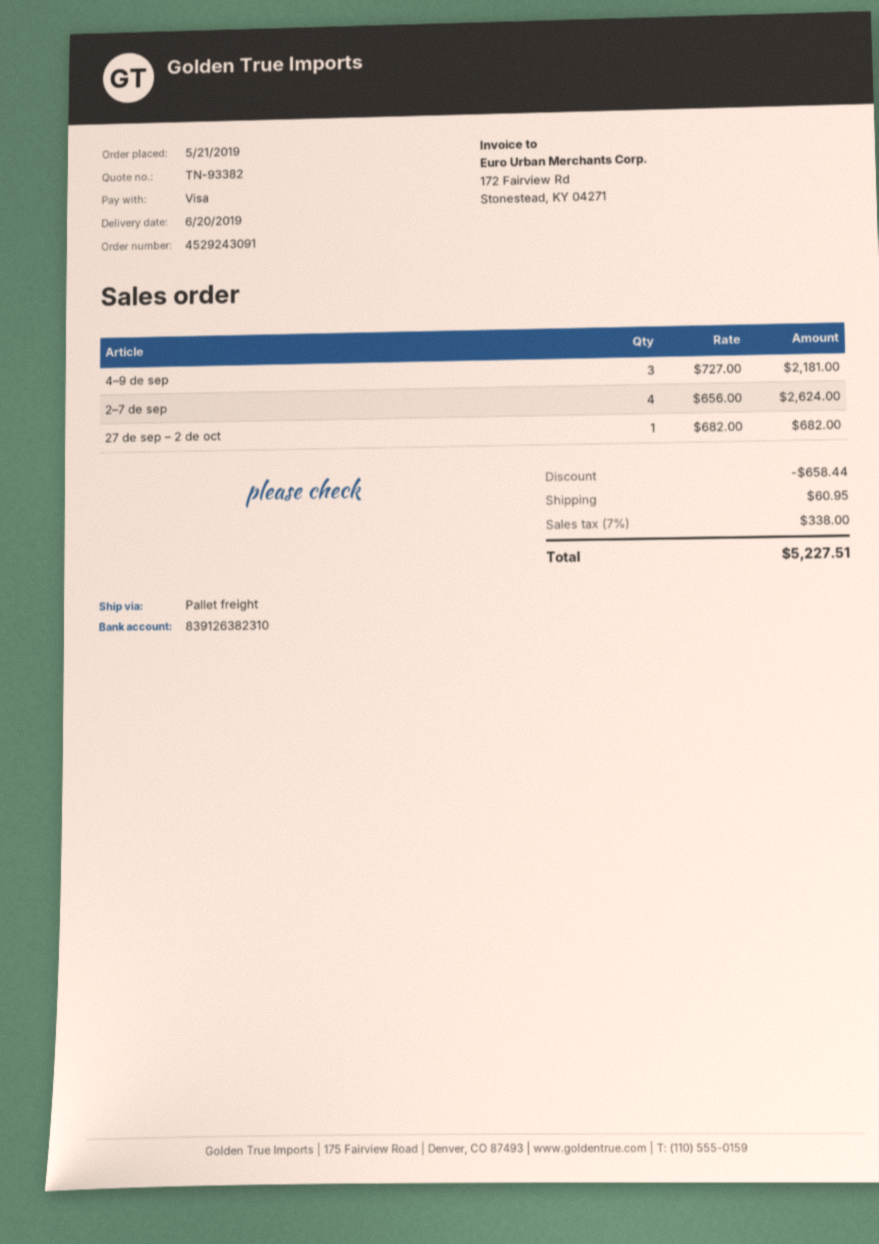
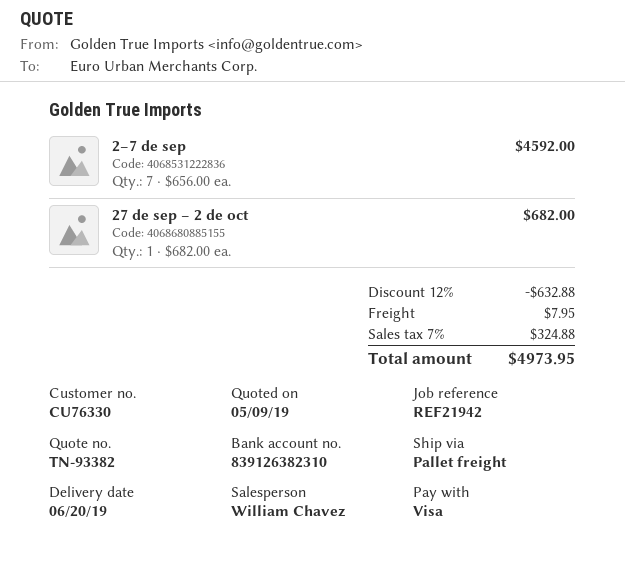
4–9 de sep: 3 x 727.00 = 2181.00 -> none
2–7 de sep: 4 x 656.00 = 2624.00 -> 7 x 656.00 = 4592.00
discount: 658.44 -> 632.88
shipping: 60.95 -> 7.95
tax: 7% = 338.00 -> 7% = 324.88
total: 5227.51 -> 4973.95

